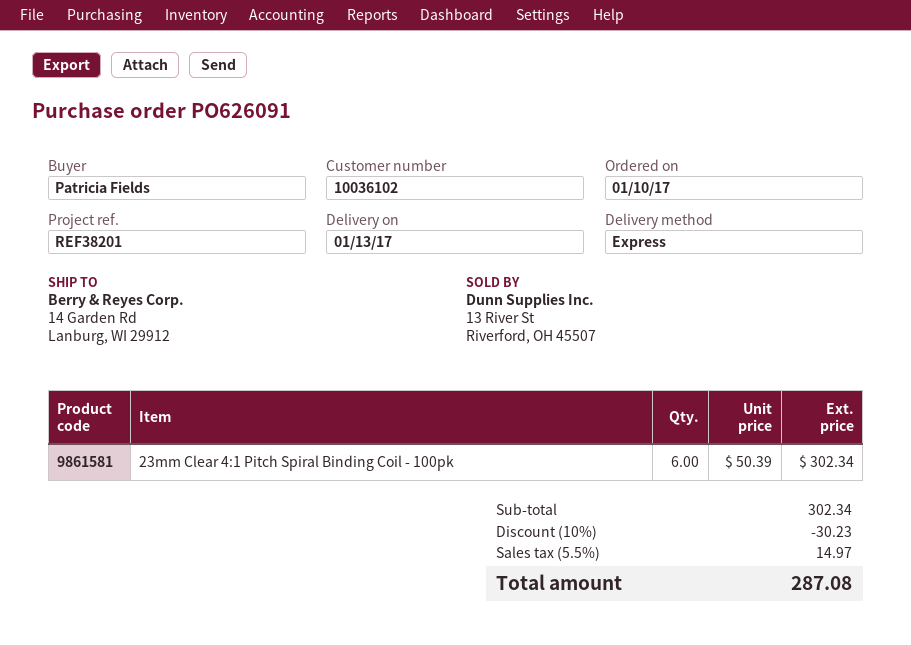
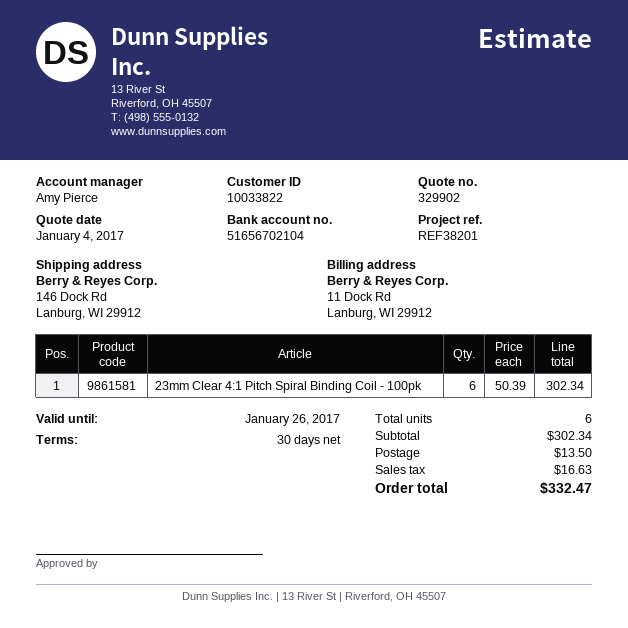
customer number: 10036102 -> 10033822
ship to: 14 Garden Rd, Lanburg, WI 29912 -> 146 Dock Rd, Lanburg, WI 29912
discount: 10% = 30.23 -> none
shipping: none -> 13.50
tax: 14.97 -> 16.63
total: 287.08 -> 332.47

